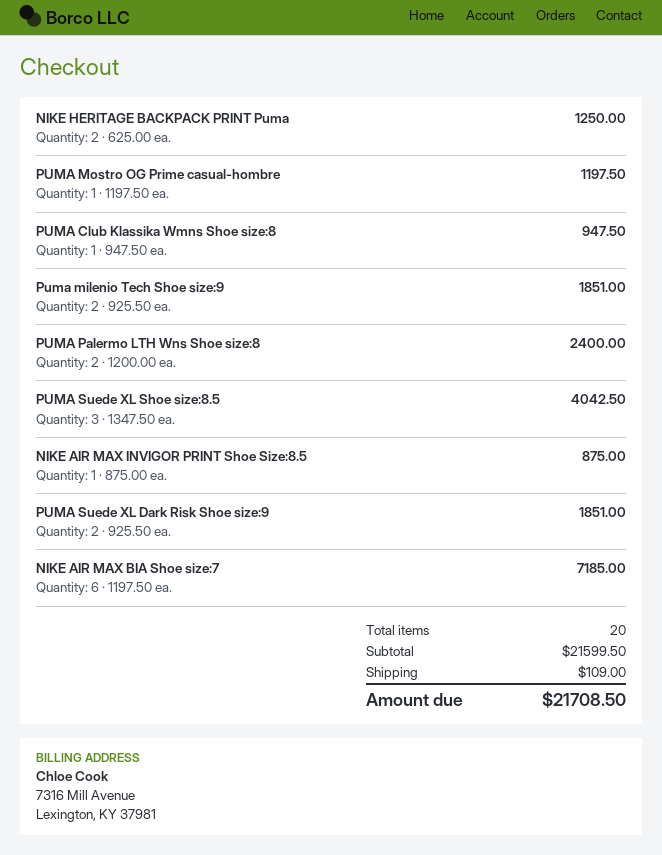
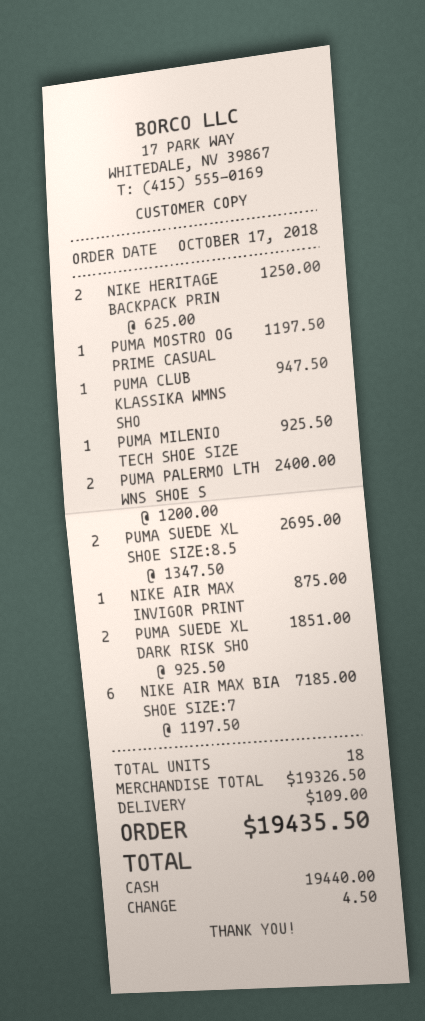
Puma milenio Tech Shoe size:9: 2 x 925.50 = 1851.00 -> 1 x 925.50 = 925.50
PUMA Suede XL Shoe size:8.5: 3 x 1347.50 = 4042.50 -> 2 x 1347.50 = 2695.00
total quantity: 20 -> 18
subtotal: 21599.50 -> 19326.50
total: 21708.50 -> 19435.50

